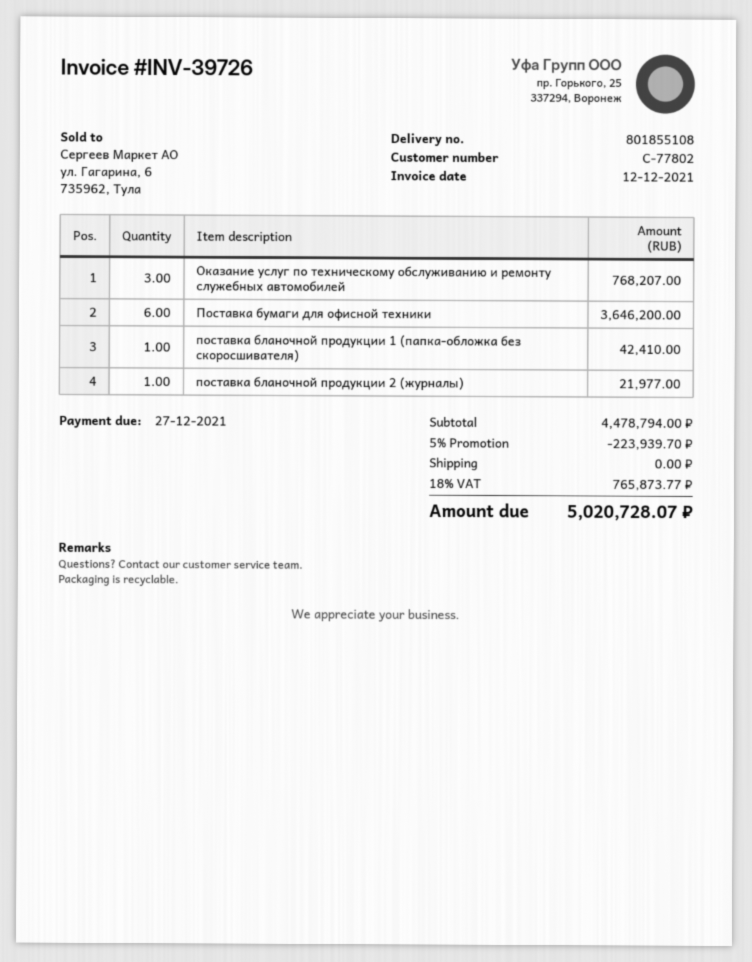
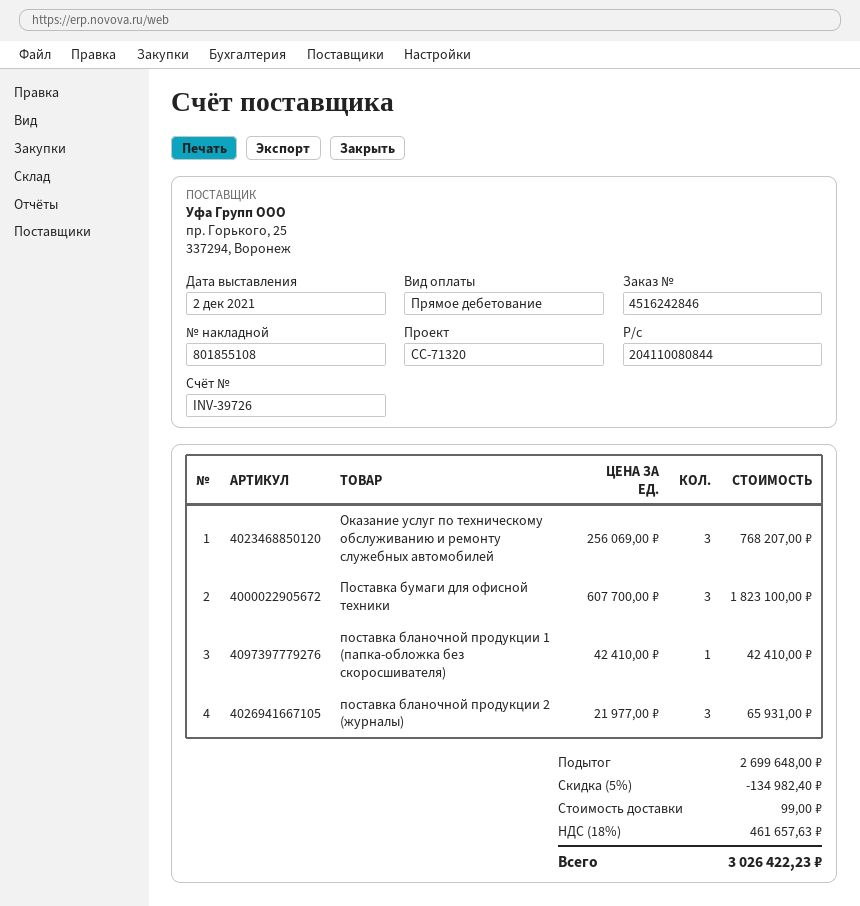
invoice date: 2021-12-12 -> 2021-12-02
Поставка бумаги для офисной техники: 6 for 3646200.00 -> 3 for 1823100.00
поставка бланочной продукции 2 (журналы): 1 for 21977.00 -> 3 for 65931.00
subtotal: 4478794.00 -> 2699648.00
discount: 5% = 223939.70 -> 5% = 134982.40
shipping: 0.00 -> 99.00
tax: 18% = 765873.77 -> 18% = 461657.63
total: 5020728.07 -> 3026422.23

